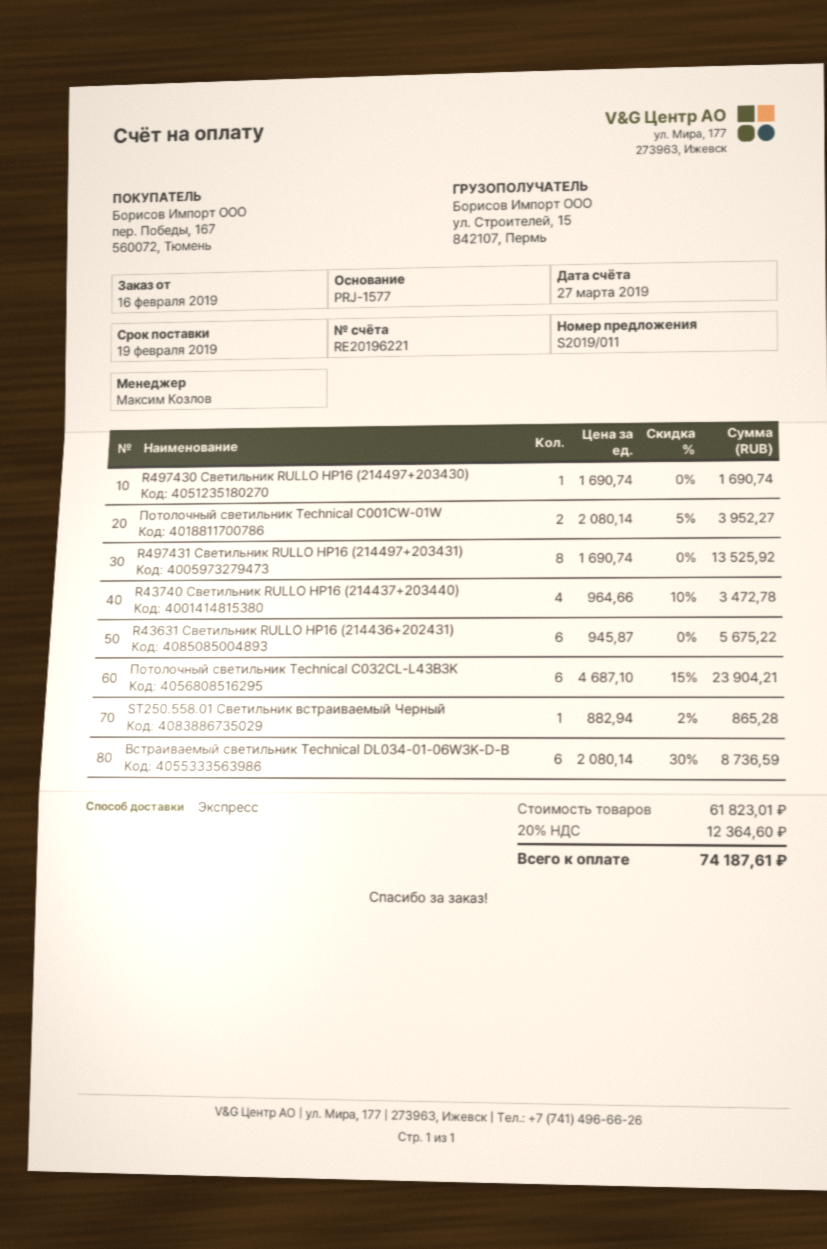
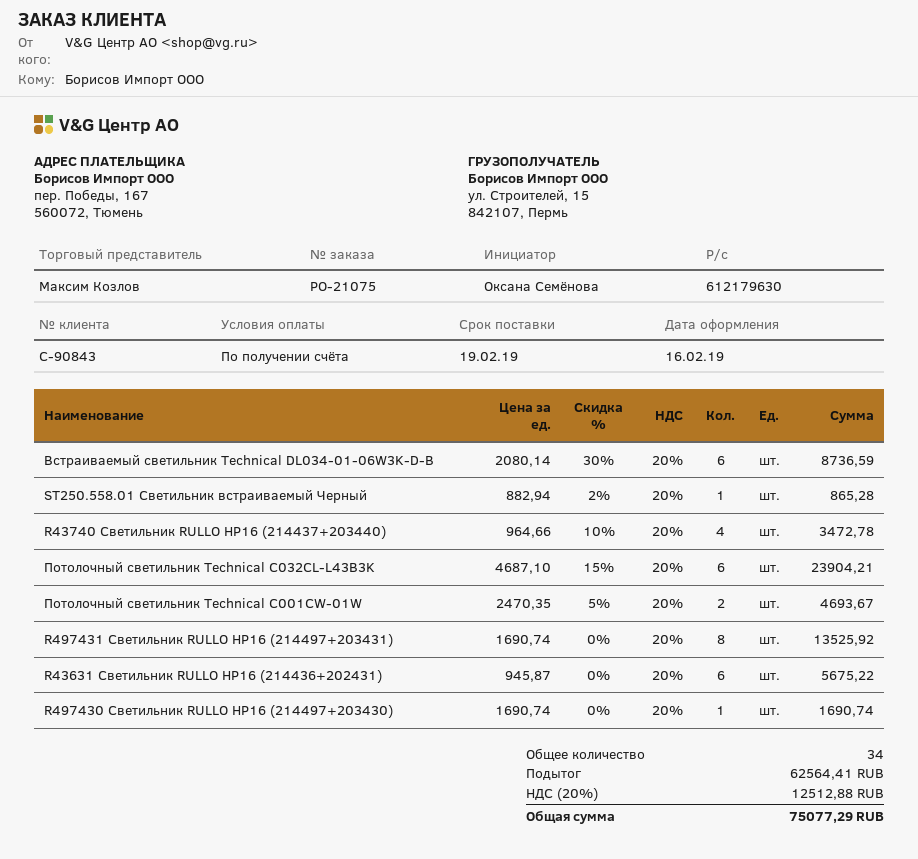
Потолочный светильник Technical C001CW-01W: 2 x 2080.14 - 5% = 3952.27 -> 2 x 2470.35 - 5% = 4693.67
subtotal: 61823.01 -> 62564.41
tax: 20% = 12364.60 -> 20% = 12512.88
total: 74187.61 -> 75077.29

